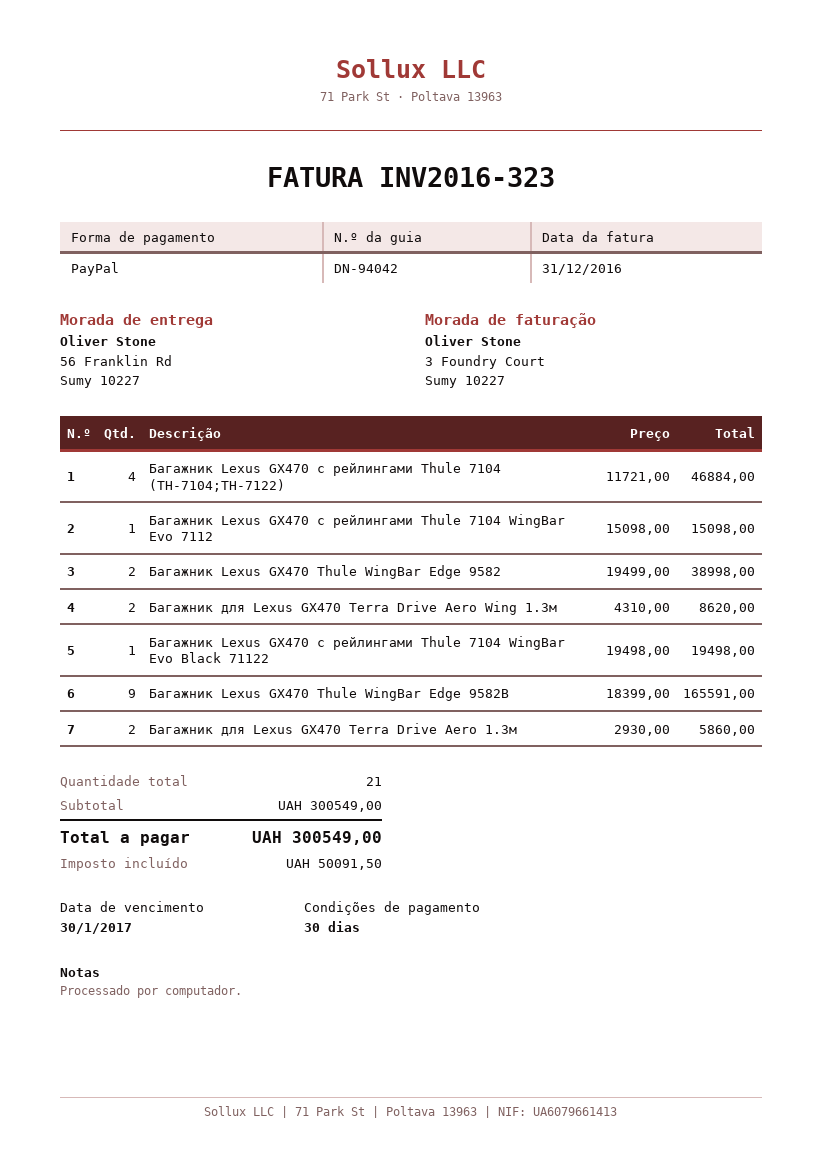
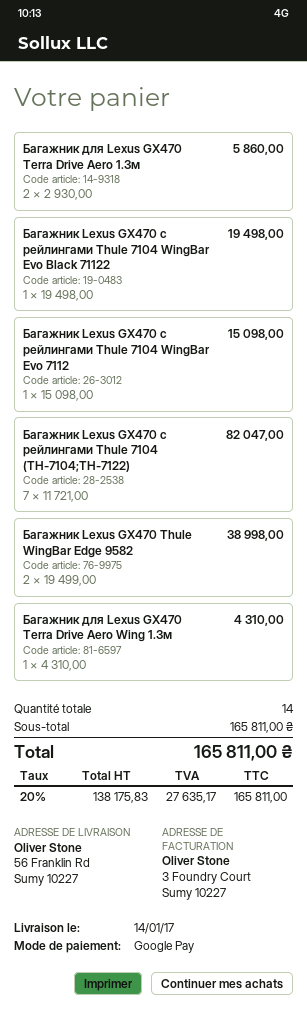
payment method: PayPal -> Google Pay
Багажник Lexus GX470 c рейлингами Thule 7104 (TH-7104;TH-7122): 4 x 11721.00 = 46884.00 -> 7 x 11721.00 = 82047.00
Багажник для Lexus GX470 Terra Drive Aero Wing 1.3м: 2 x 4310.00 = 8620.00 -> 1 x 4310.00 = 4310.00
Багажник Lexus GX470 Thule WingBar Edge 9582B: 9 x 18399.00 = 165591.00 -> none
total quantity: 21 -> 14
subtotal: 300549.00 -> 165811.00
tax: 50091.50 -> 27635.17
total: 300549.00 -> 165811.00

